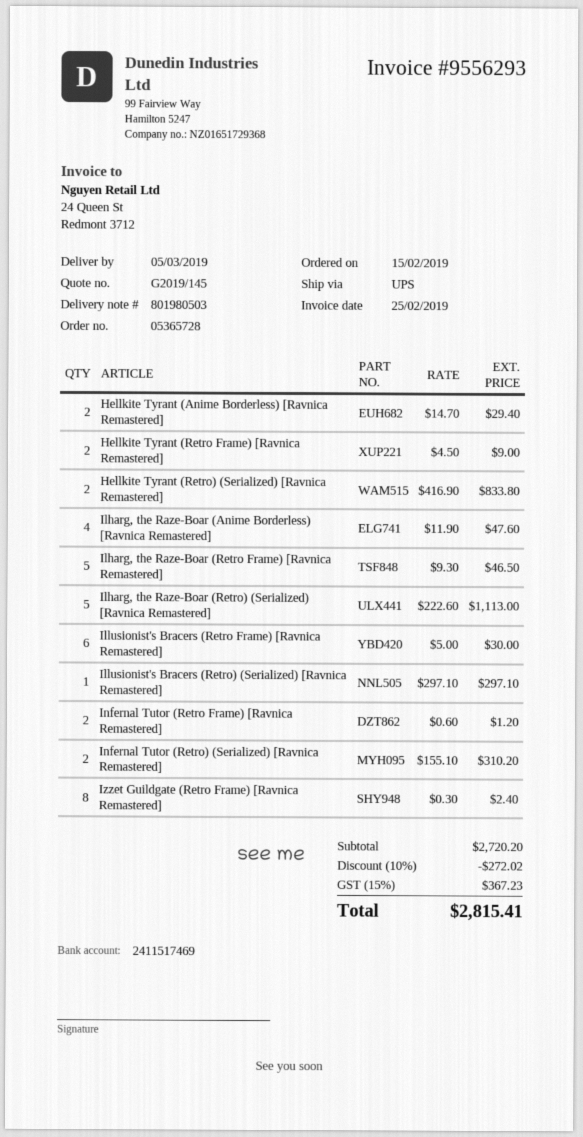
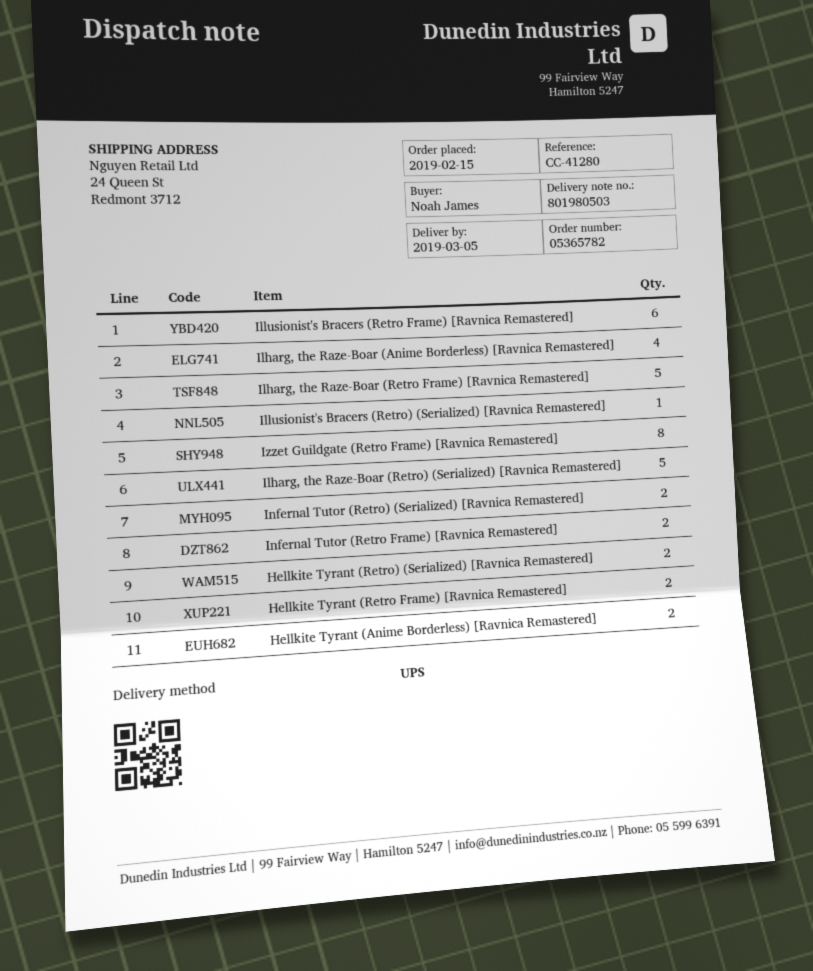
order number: 05365728 -> 05365782

